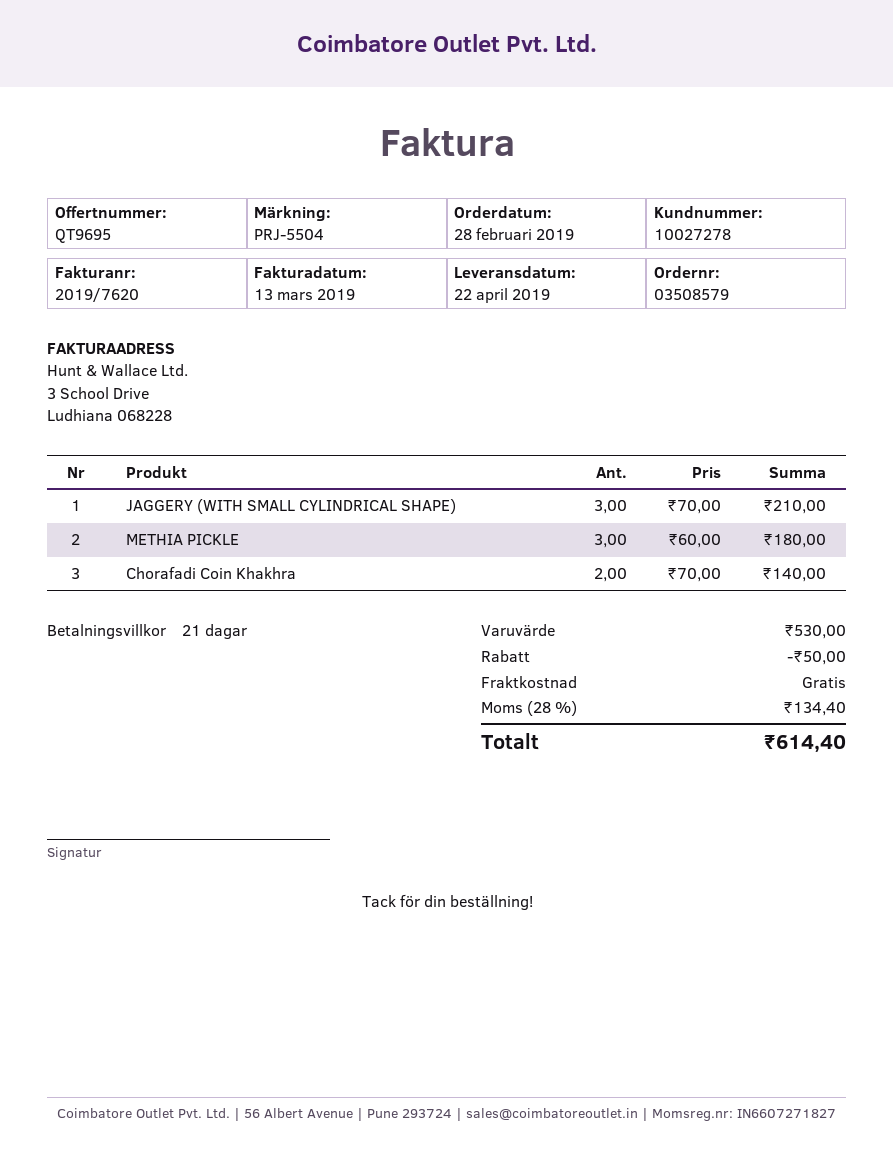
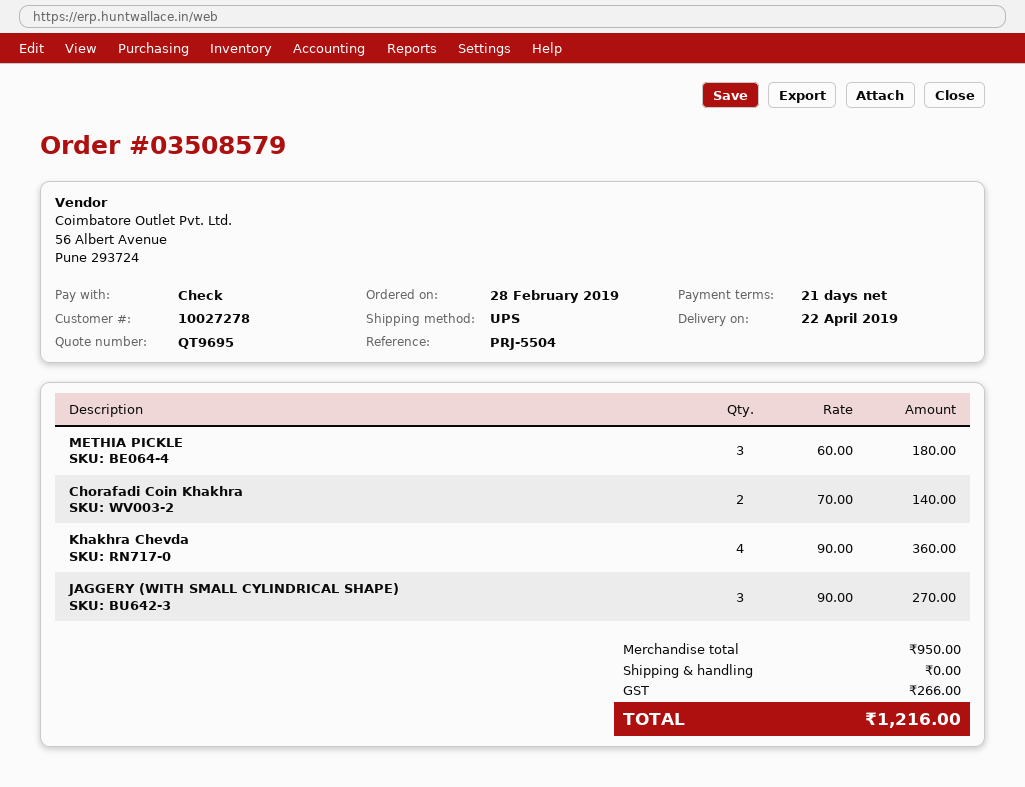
JAGGERY (WITH SMALL CYLINDRICAL SHAPE): 3 x 70.00 = 210.00 -> 3 x 90.00 = 270.00
Khakhra Chevda: none -> 4 x 90.00 = 360.00
subtotal: 530.00 -> 950.00
discount: 50.00 -> none
tax: 134.40 -> 266.00
total: 614.40 -> 1216.00

